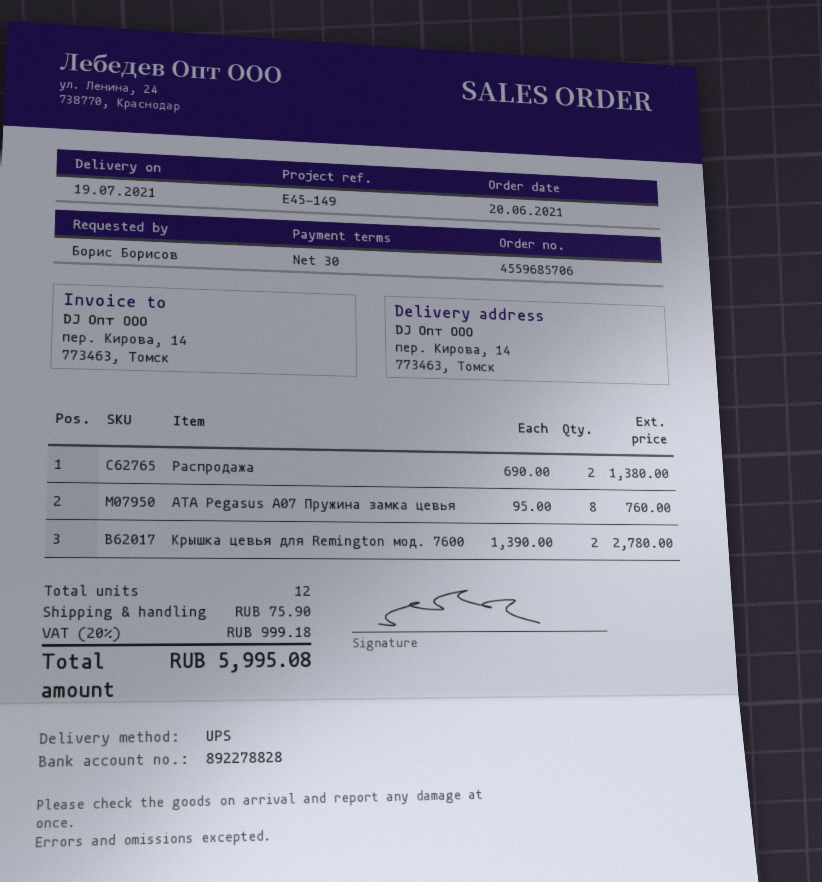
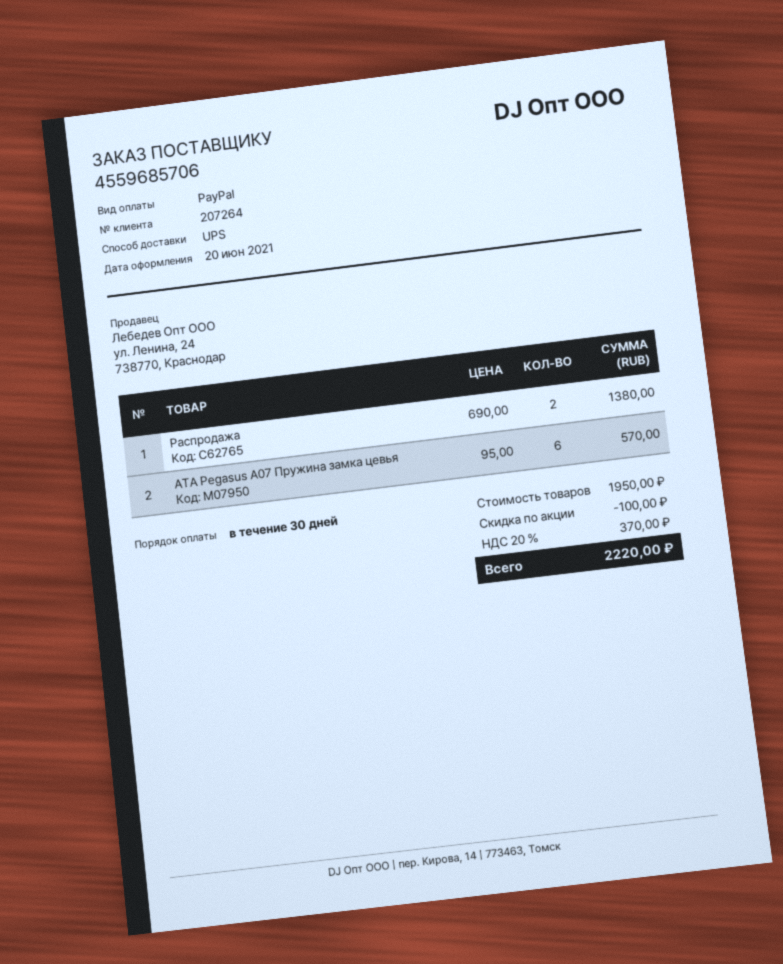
ATA Pegasus A07 Пружина замка цевья: 8 x 95.00 = 760.00 -> 6 x 95.00 = 570.00
Крышка цевья для Remington мод. 7600: 2 x 1390.00 = 2780.00 -> none
discount: none -> 100.00
shipping: 75.90 -> none
tax: 20% = 999.18 -> 20% = 370.00
total: 5995.08 -> 2220.00

